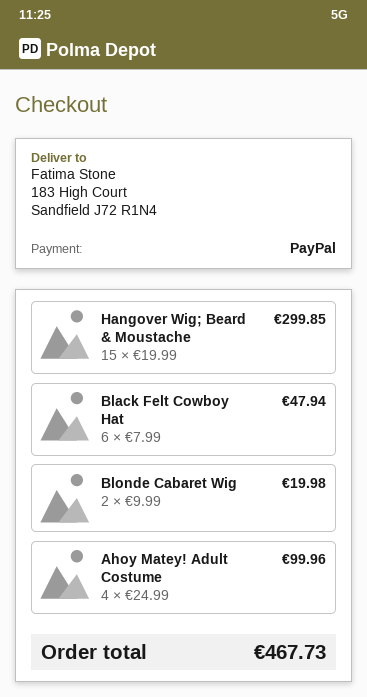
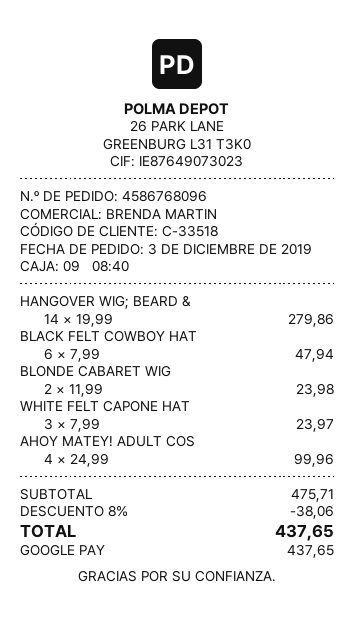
payment method: PayPal -> Google Pay
Hangover Wig; Beard & Moustache: 15 x 19.99 = 299.85 -> 14 x 19.99 = 279.86
Blonde Cabaret Wig: 2 x 9.99 = 19.98 -> 2 x 11.99 = 23.98
WHITE FELT CAPONE HAT: none -> 3 x 7.99 = 23.97
discount: none -> 8% = 38.06
total: 467.73 -> 437.65

